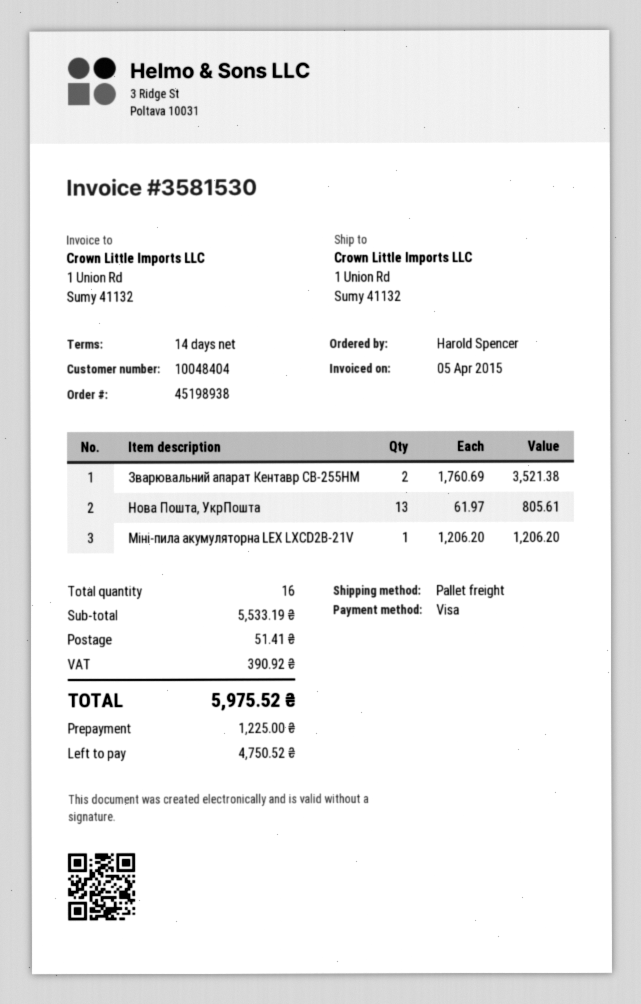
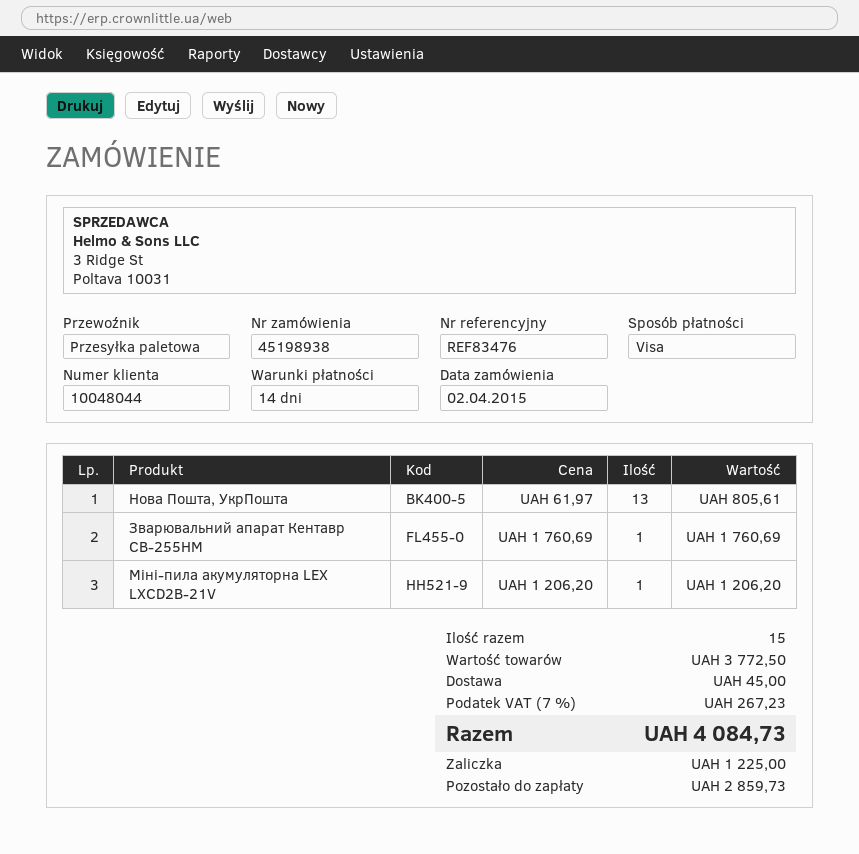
customer number: 10048404 -> 10048044
Зварювальний апарат Кентавр СВ-255НМ: 2 x 1760.69 = 3521.38 -> 1 x 1760.69 = 1760.69
total quantity: 16 -> 15
subtotal: 5533.19 -> 3772.50
shipping: 51.41 -> 45.00
tax: 390.92 -> 267.23
total: 5975.52 -> 4084.73
balance: 4750.52 -> 2859.73

